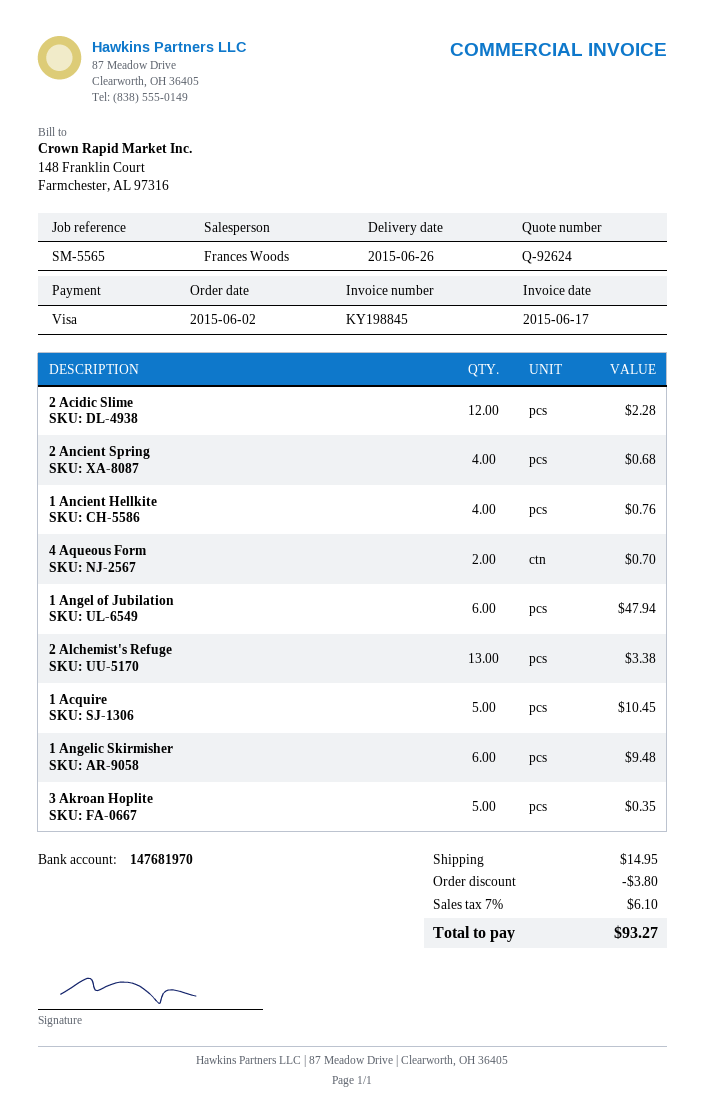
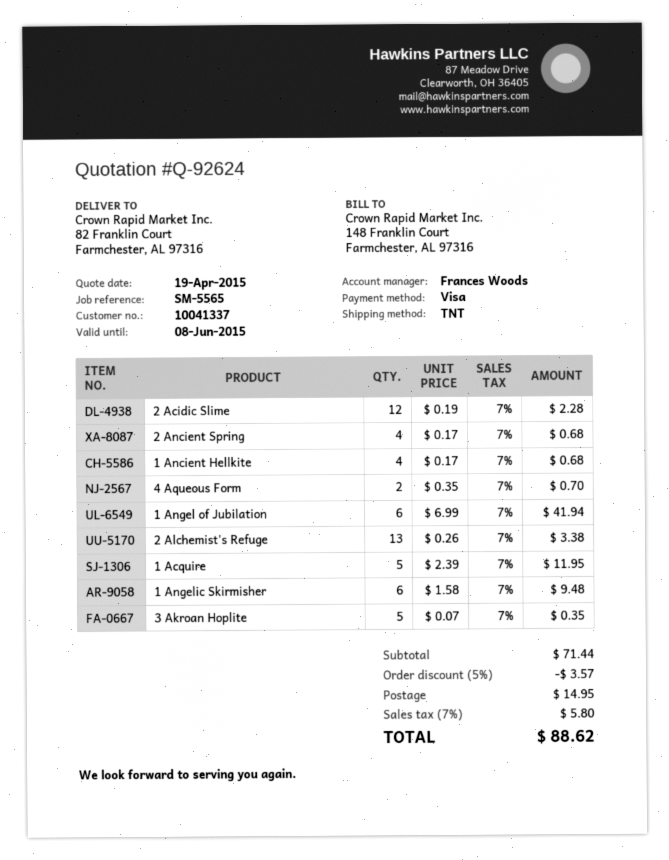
1 Ancient Hellkite: 4 for 0.76 -> 4 for 0.68
1 Angel of Jubilation: 6 for 47.94 -> 6 for 41.94
1 Acquire: 5 for 10.45 -> 5 for 11.95
discount: 3.80 -> 3.57
tax: 7% = 6.10 -> 7% = 5.80
total: 93.27 -> 88.62

